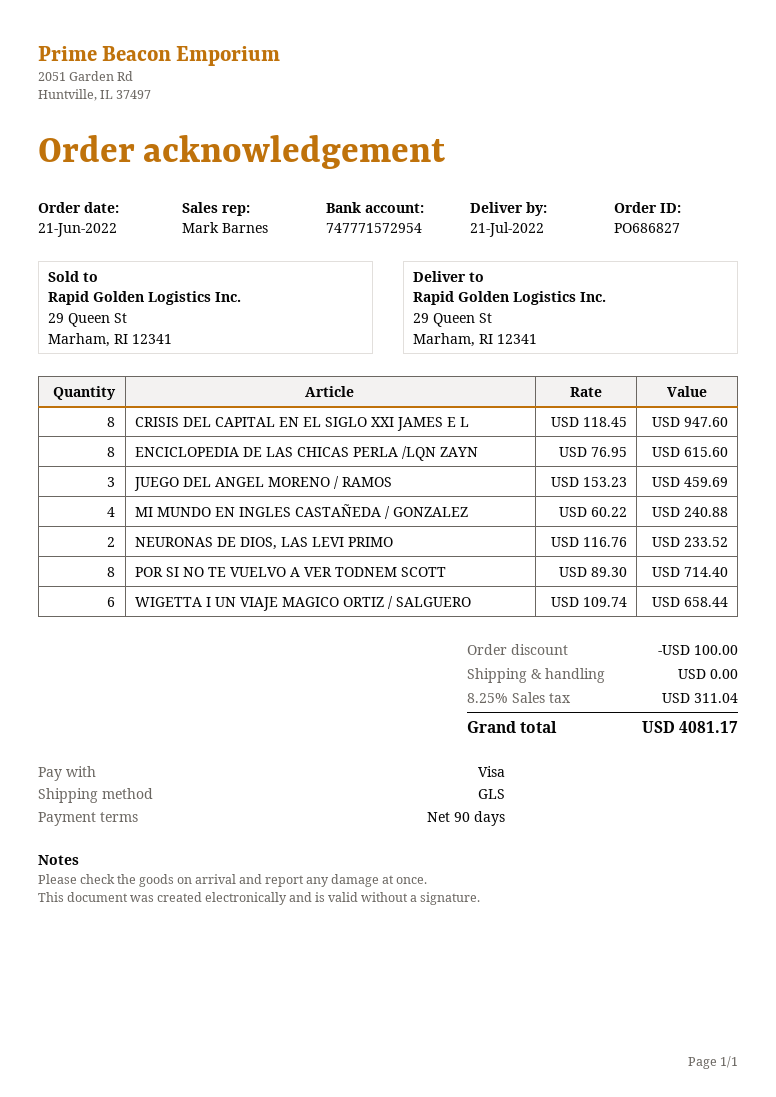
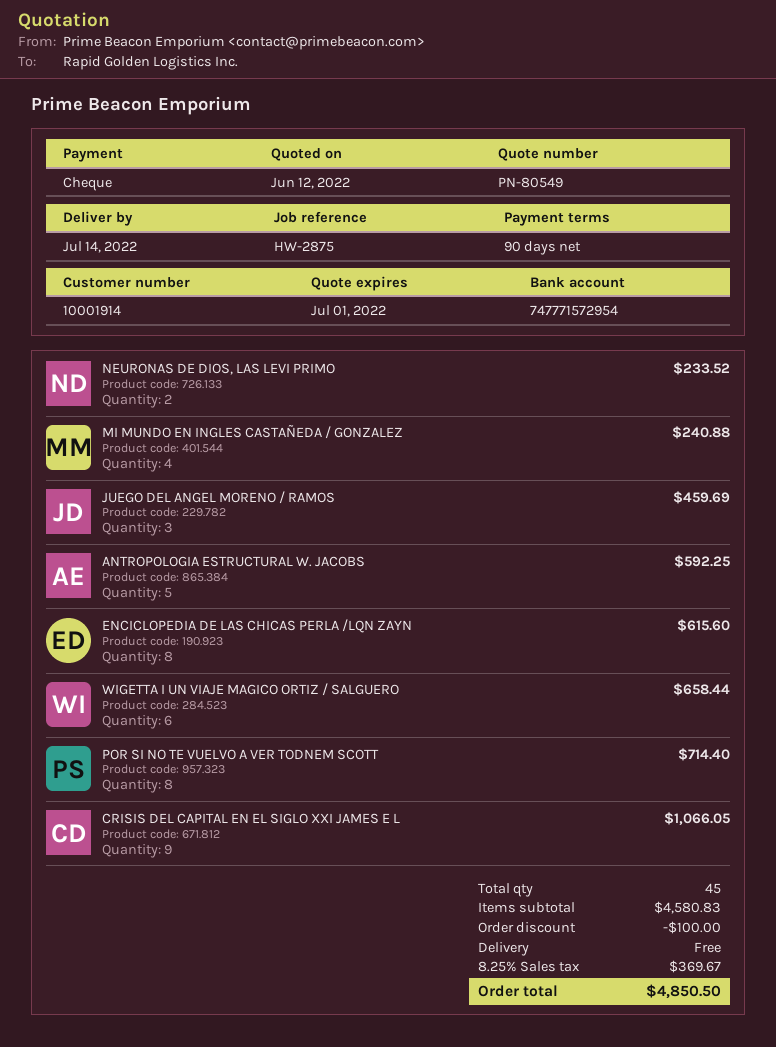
delivery date: 2022-07-21 -> 2022-07-14
payment method: Visa -> cheque
CRISIS DEL CAPITAL EN EL SIGLO XXI JAMES E L: 8 for 947.60 -> 9 for 1066.05
ANTROPOLOGIA ESTRUCTURAL W. JACOBS: none -> 5 for 592.25
tax: 8.25% = 311.04 -> 8.25% = 369.67
total: 4081.17 -> 4850.50

